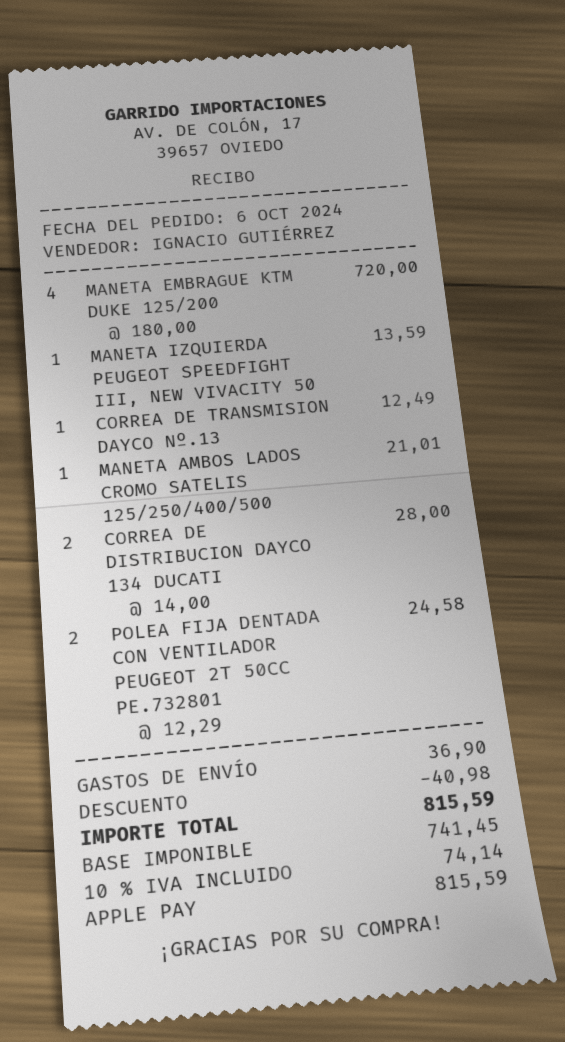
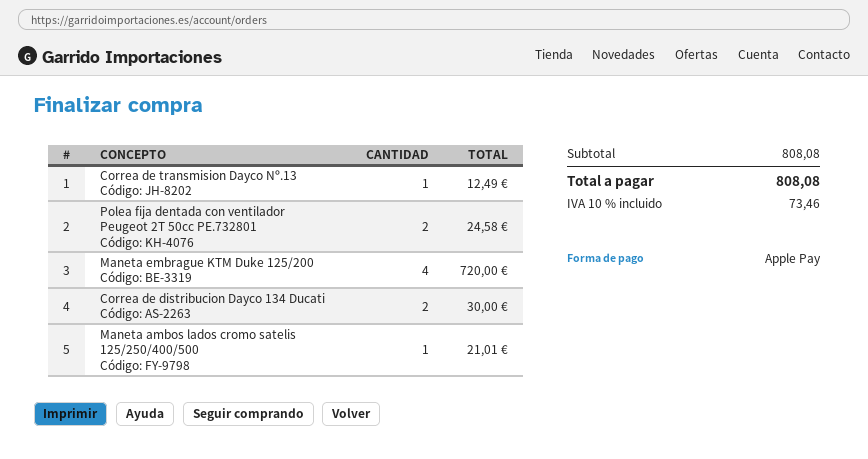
MANETA IZQUIERDA PEUGEOT SPEEDFIGHT III, NEW VIVACITY 50: 1 for 13.59 -> none
CORREA DE DISTRIBUCION DAYCO 134 DUCATI: 2 for 28.00 -> 2 for 30.00
discount: 40.98 -> none
shipping: 36.90 -> none
tax: 10% = 74.14 -> 10% = 73.46
total: 815.59 -> 808.08

